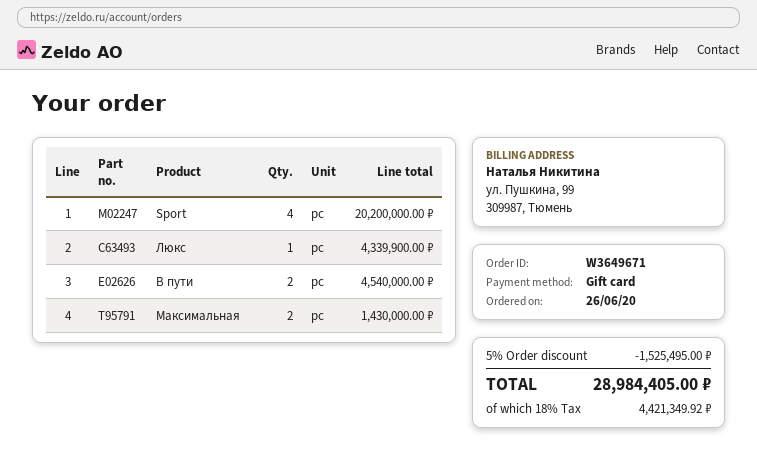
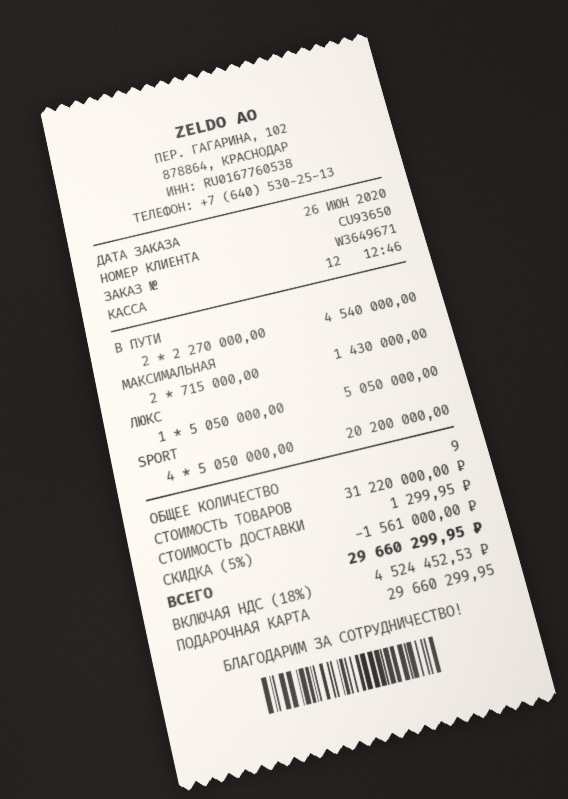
Люкс: 1 for 4339900.00 -> 1 for 5050000.00
discount: 5% = 1525495.00 -> 5% = 1561000.00
shipping: none -> 1299.95
tax: 18% = 4421349.92 -> 18% = 4524452.53
total: 28984405.00 -> 29660299.95

